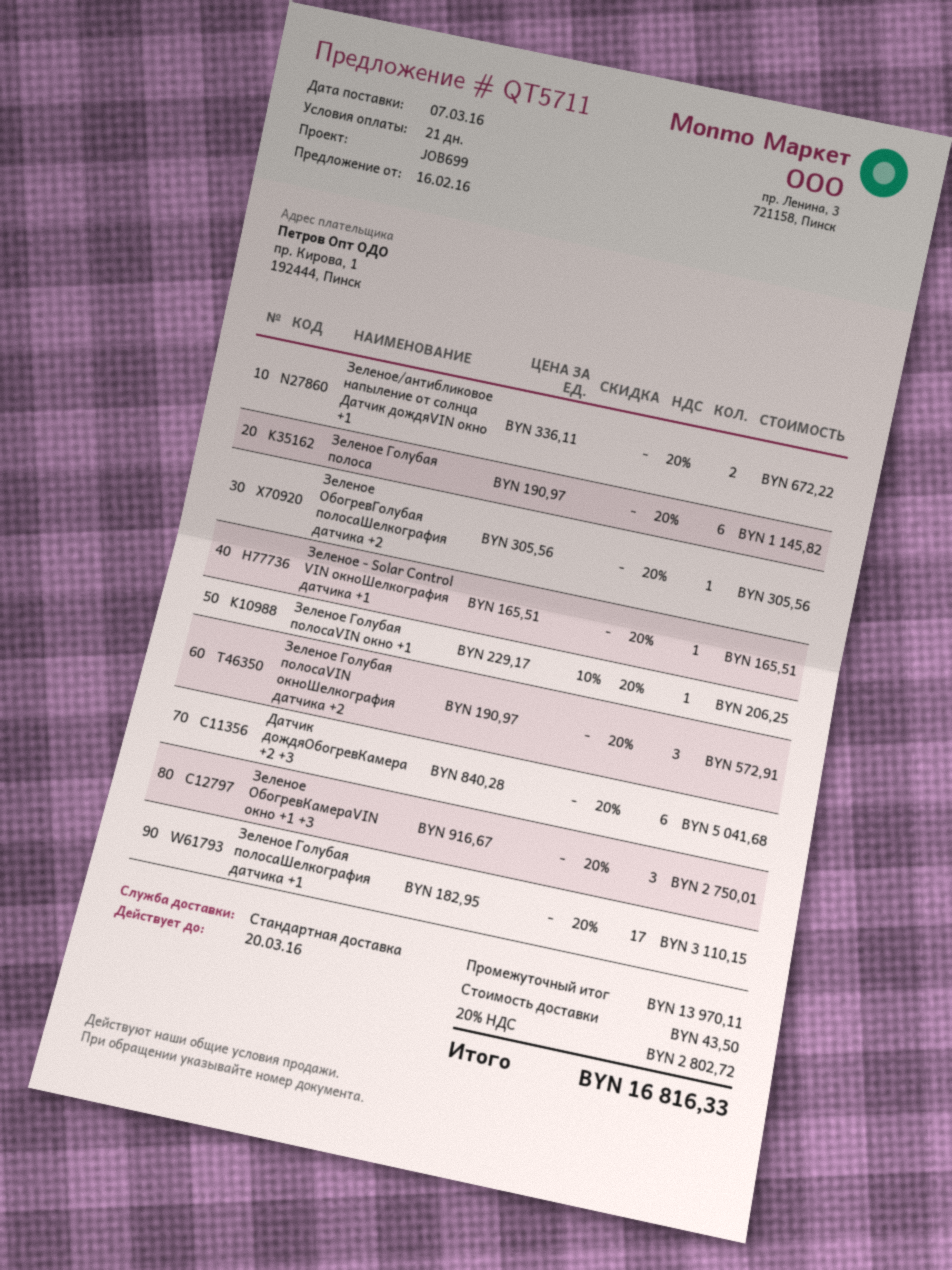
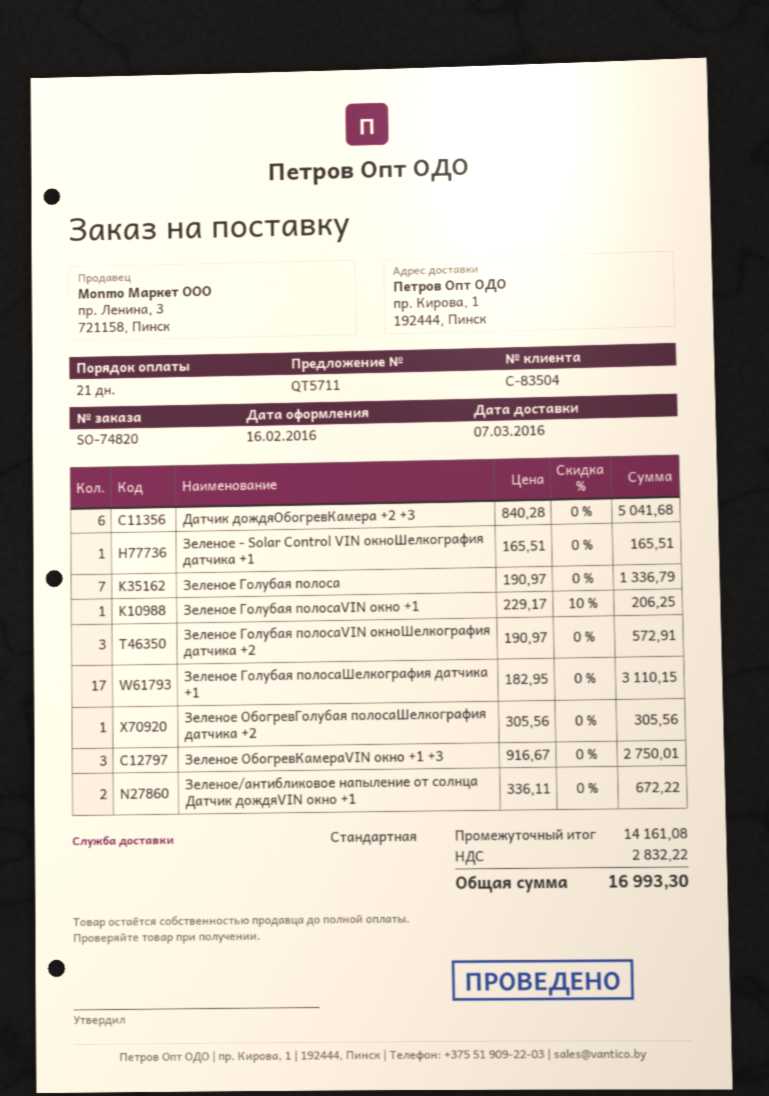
Зеленое Голубая полоса: 6 x 190.97 = 1145.82 -> 7 x 190.97 = 1336.79
subtotal: 13970.11 -> 14161.08
shipping: 43.50 -> none
tax: 2802.72 -> 2832.22
total: 16816.33 -> 16993.30

